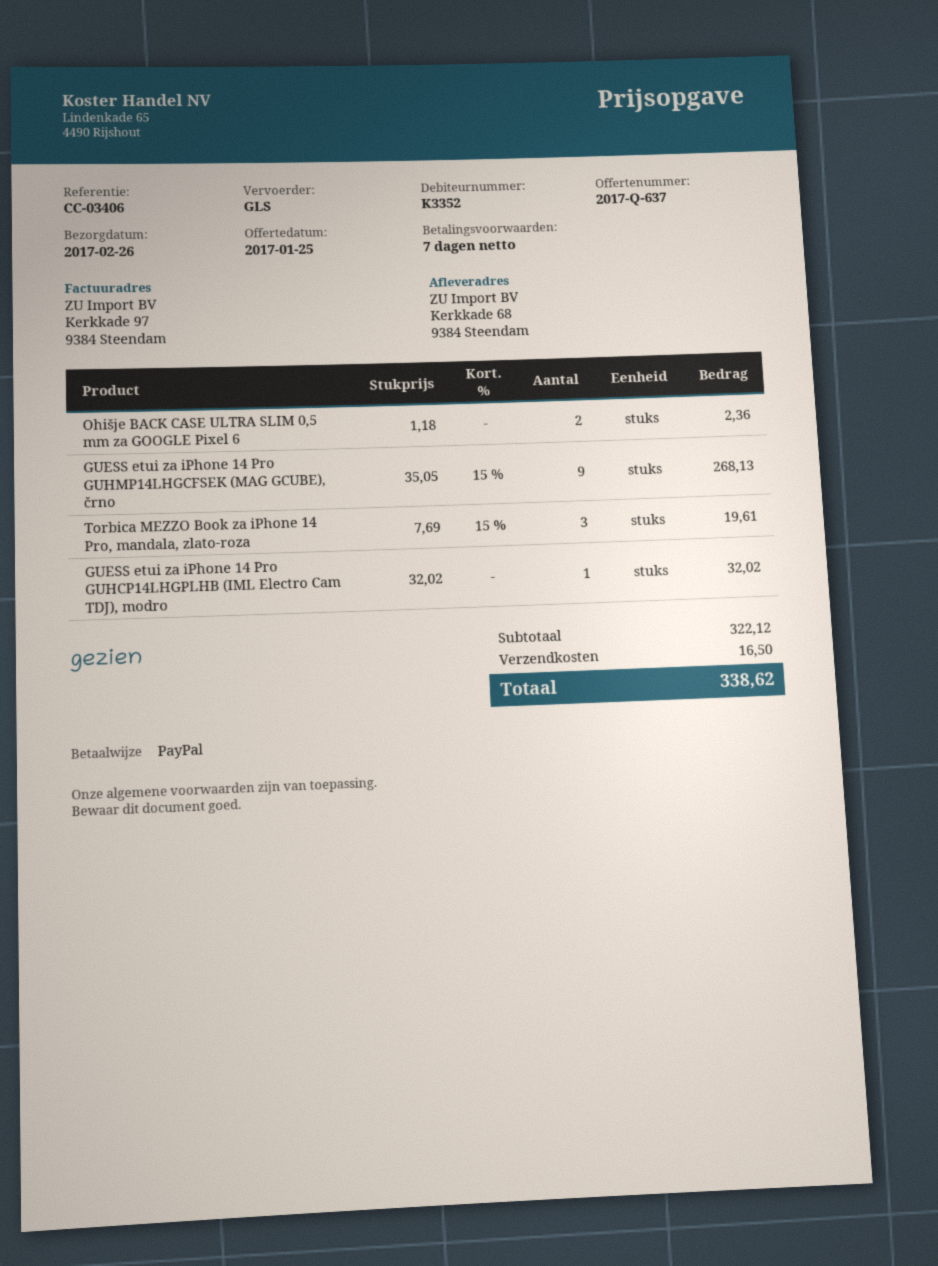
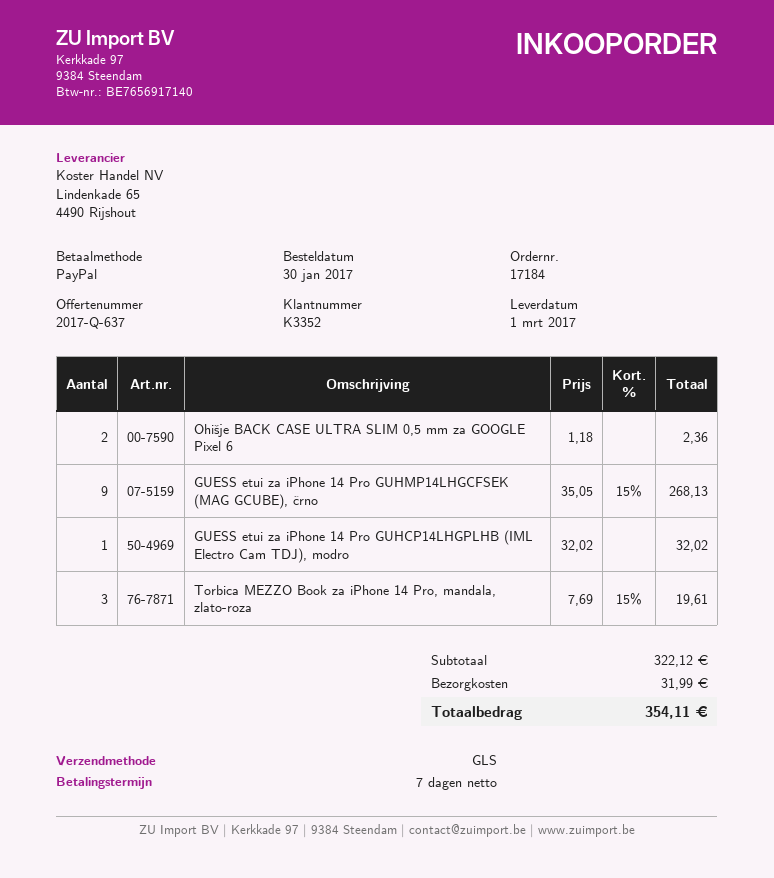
delivery date: 2017-02-26 -> 2017-03-01
shipping: 16.50 -> 31.99
total: 338.62 -> 354.11

